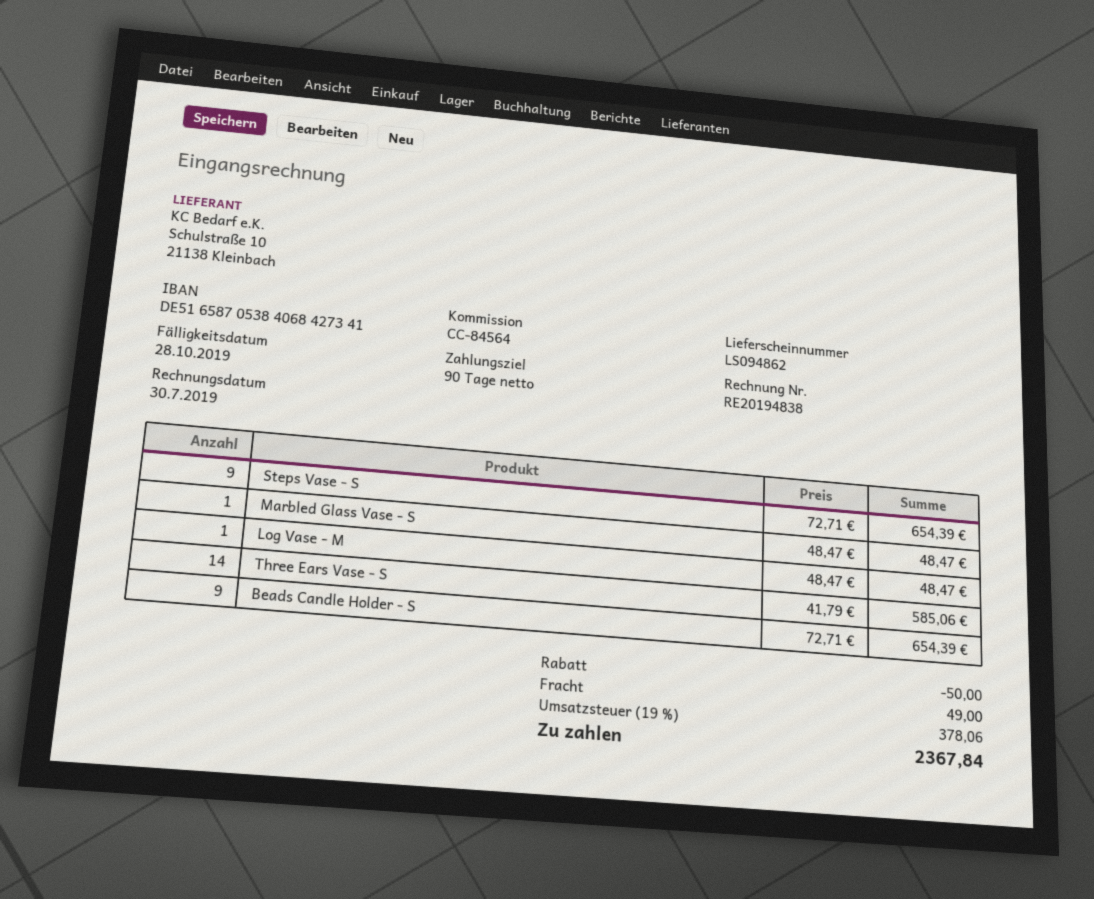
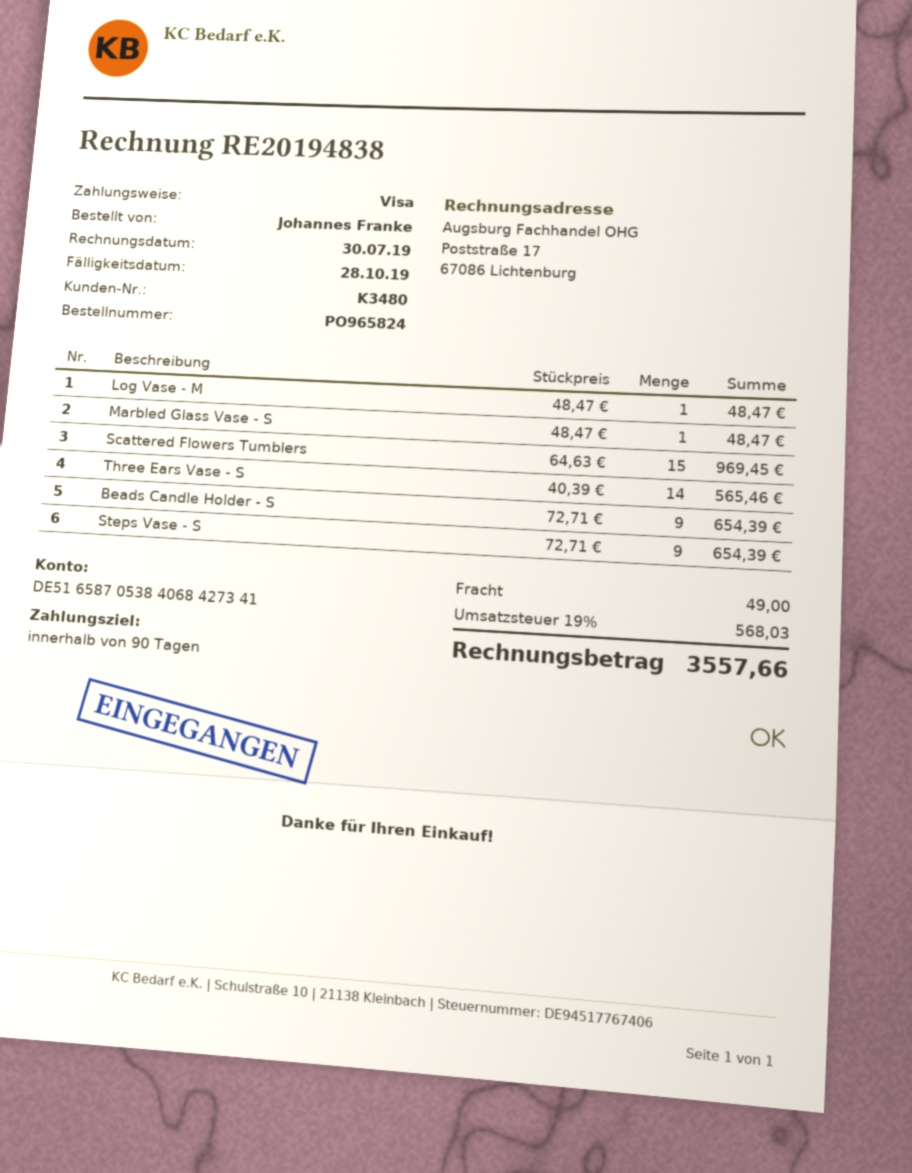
Three Ears Vase - S: 14 x 41.79 = 585.06 -> 14 x 40.39 = 565.46
Scattered Flowers Tumblers: none -> 15 x 64.63 = 969.45
discount: 50.00 -> none
tax: 19% = 378.06 -> 19% = 568.03
total: 2367.84 -> 3557.66

